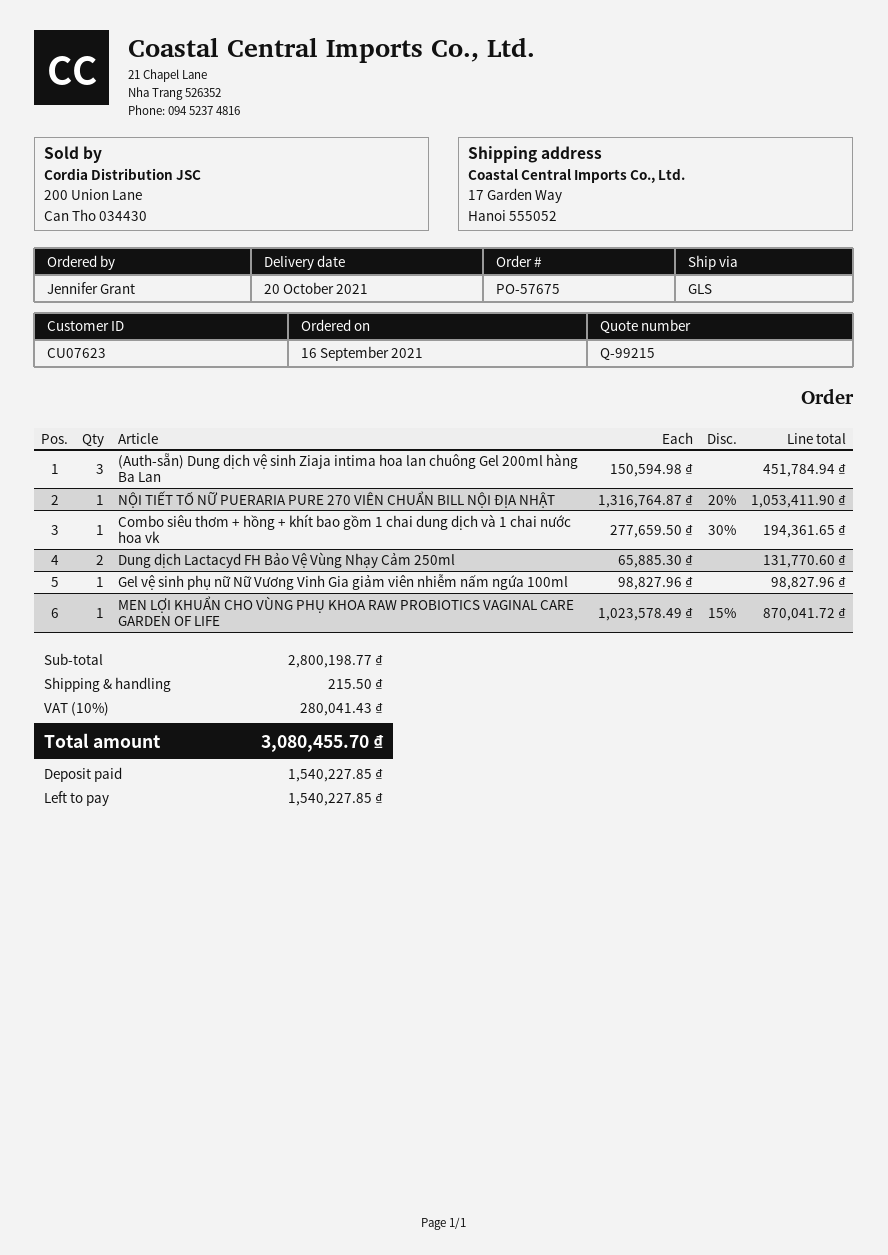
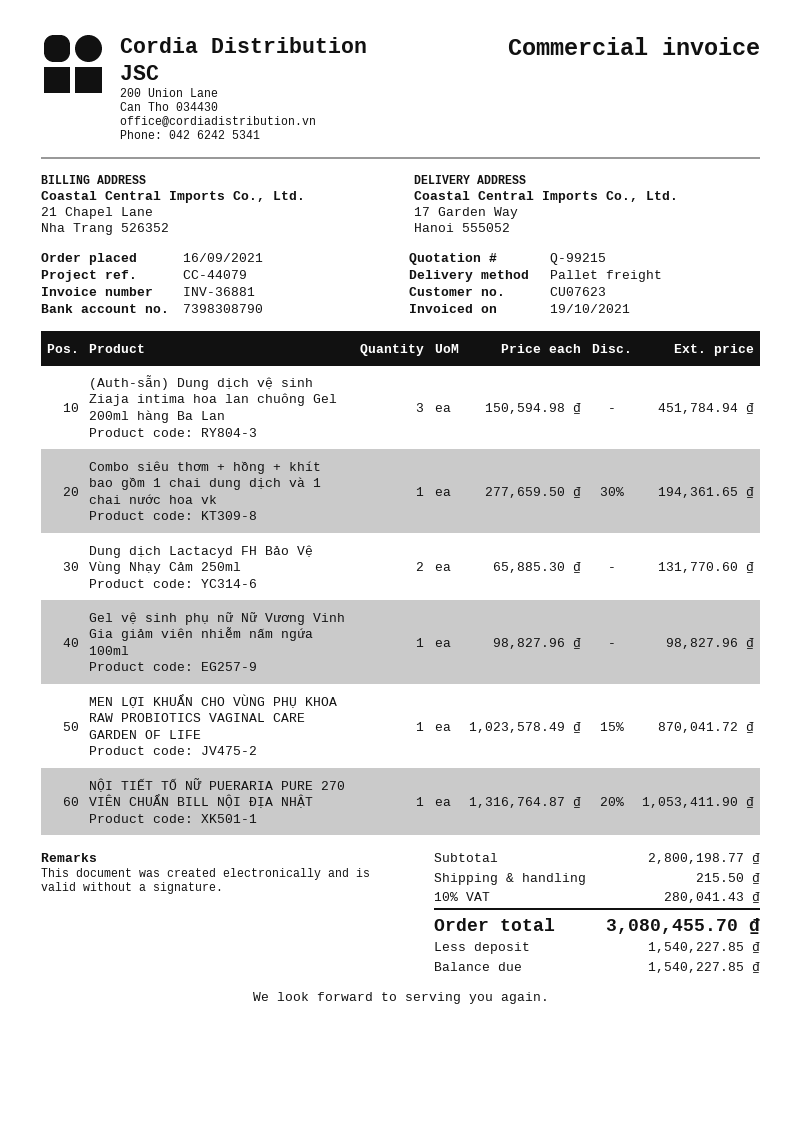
shipping method: GLS -> pallet freight

